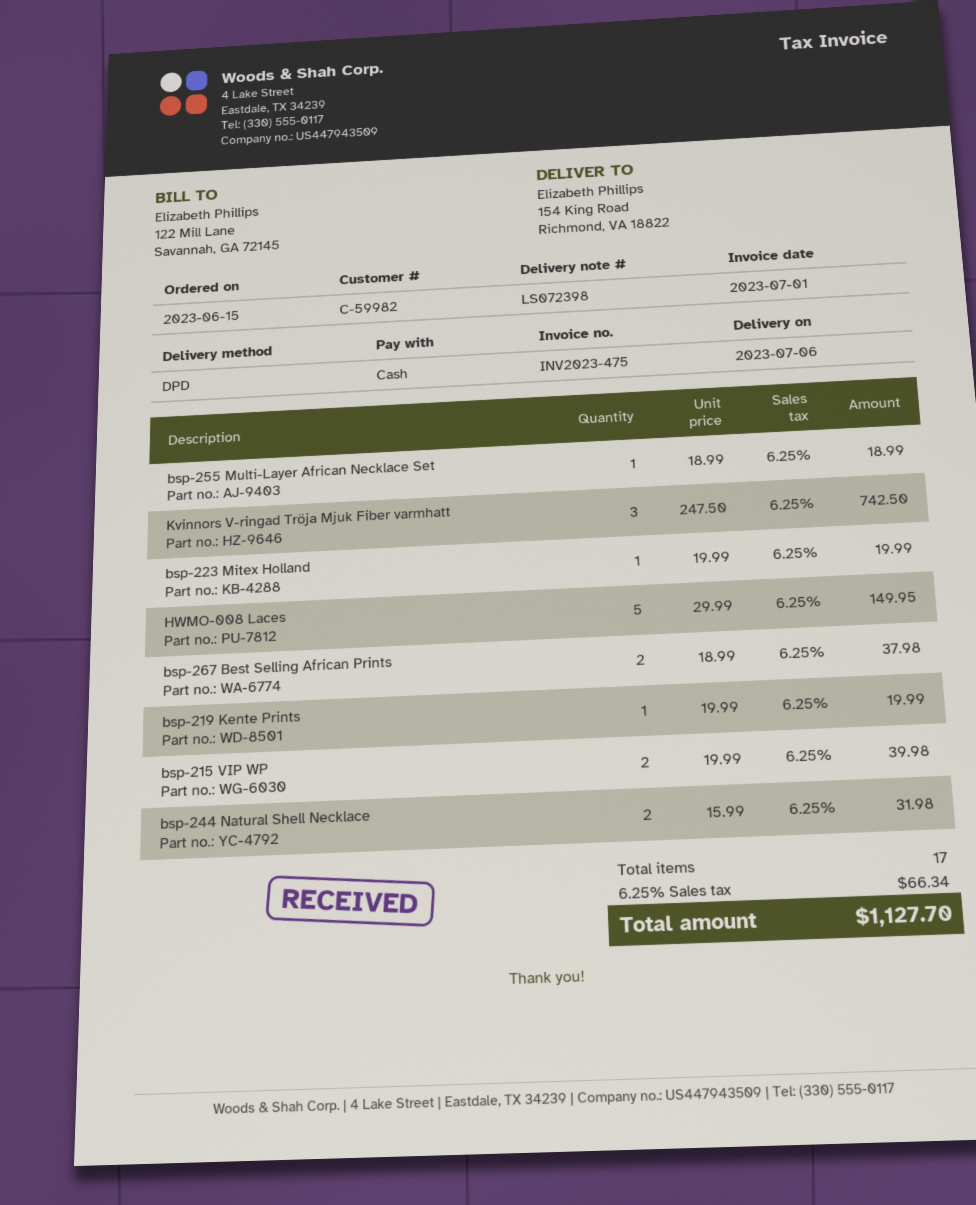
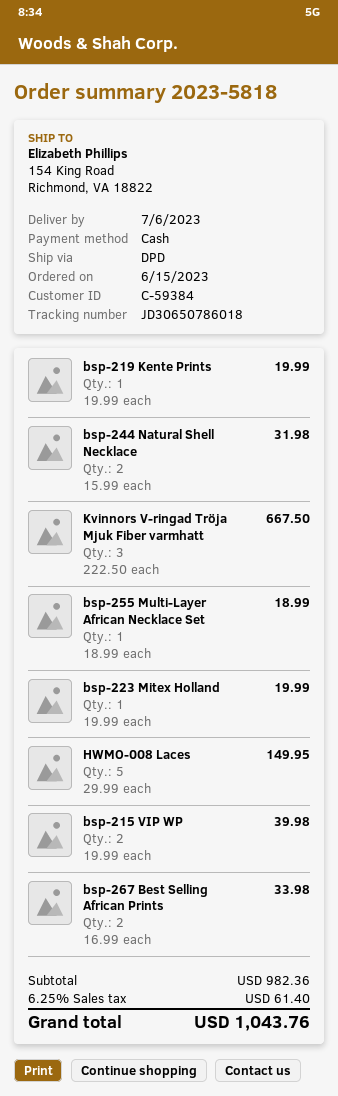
customer number: C-59982 -> C-59384
Kvinnors V-ringad Tröja Mjuk Fiber varmhatt: 3 x 247.50 = 742.50 -> 3 x 222.50 = 667.50
bsp-267 Best Selling African Prints: 2 x 18.99 = 37.98 -> 2 x 16.99 = 33.98
tax: 6.25% = 66.34 -> 6.25% = 61.40
total: 1127.70 -> 1043.76

